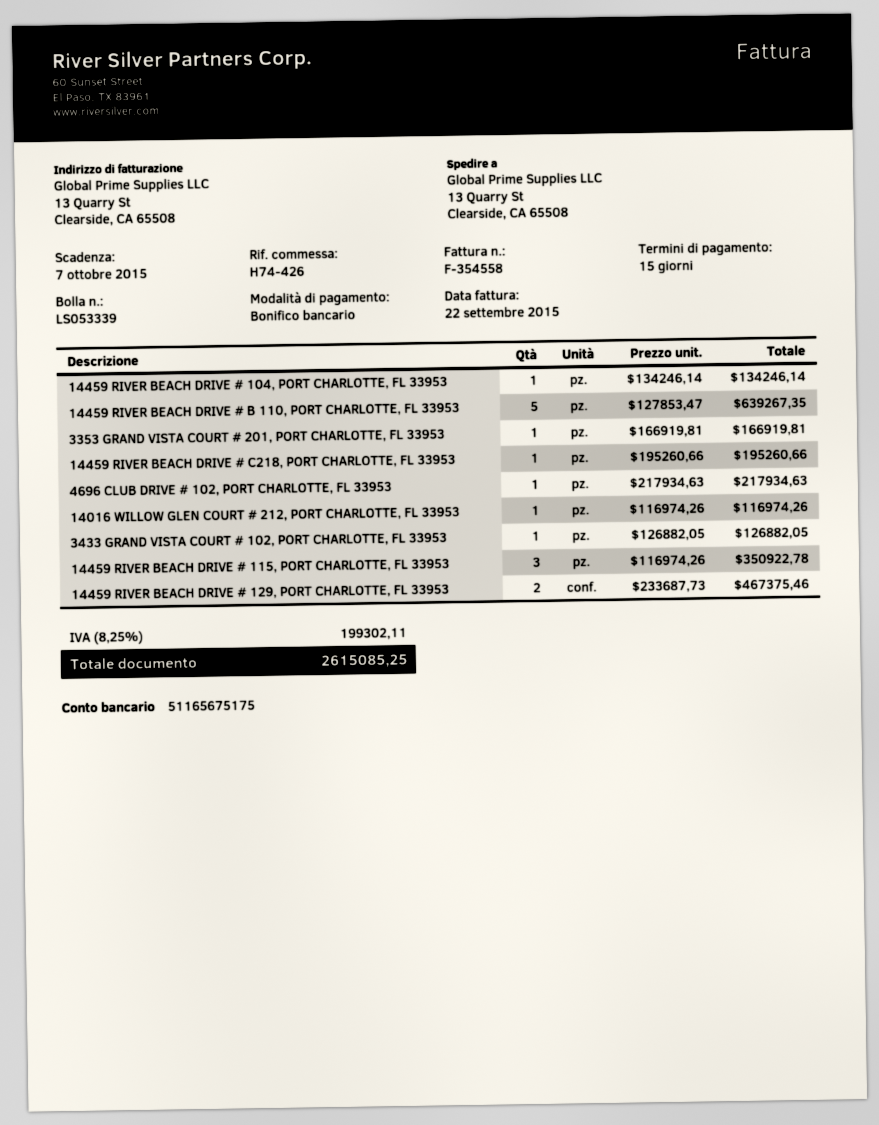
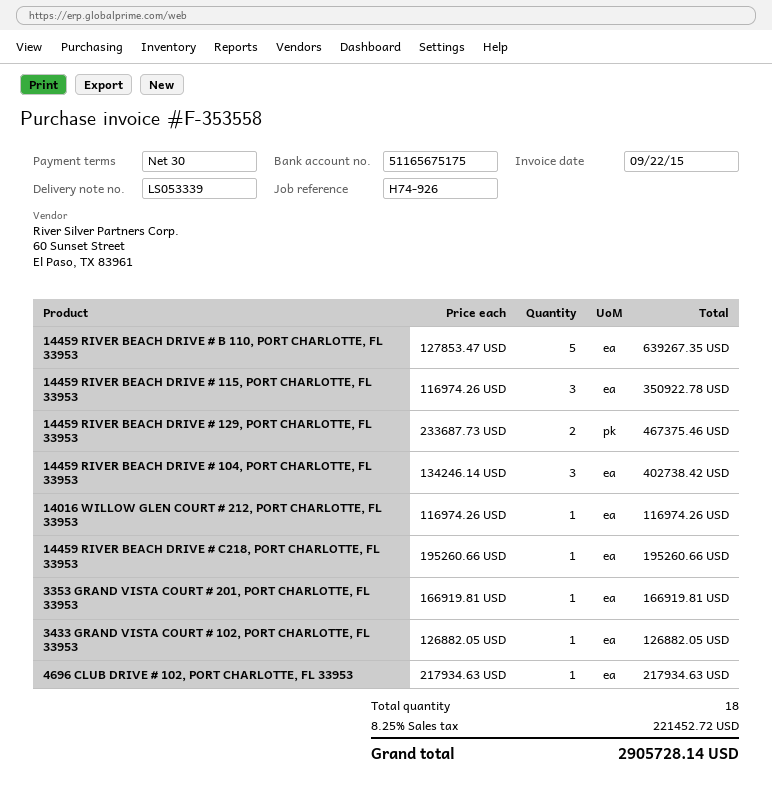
invoice number: F-354558 -> F-353558
payment terms: 15 days -> 30 days
reference: H74-426 -> H74-926
14459 RIVER BEACH DRIVE # 104, PORT CHARLOTTE, FL 33953: 1 x 134246.14 = 134246.14 -> 3 x 134246.14 = 402738.42
tax: 8.25% = 199302.11 -> 8.25% = 221452.72
total: 2615085.25 -> 2905728.14

